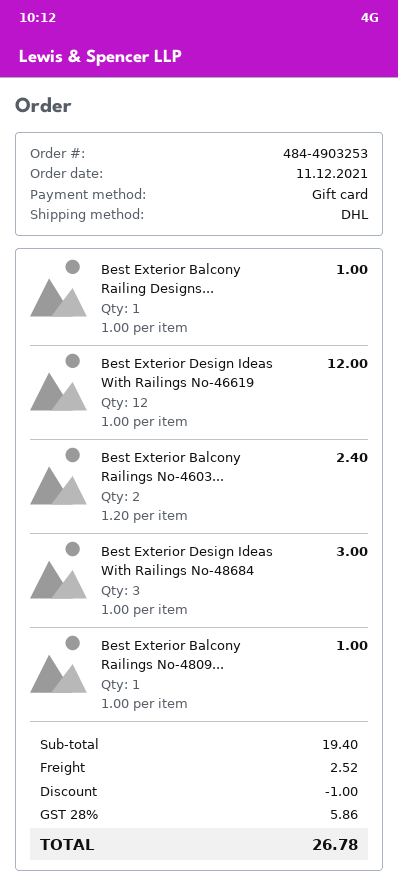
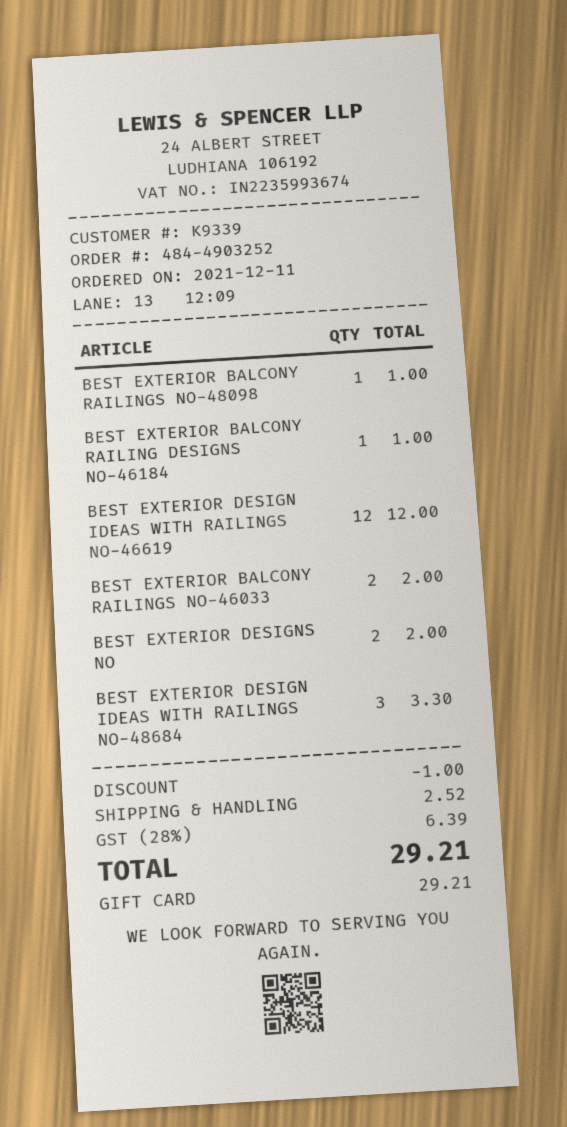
order number: 484-4903253 -> 484-4903252
Best Exterior Balcony Railings No-4603...: 2 for 2.40 -> 2 for 2.00
Best Exterior Design Ideas With Railings No-48684: 3 for 3.00 -> 3 for 3.30
BEST EXTERIOR DESIGNS NO: none -> 2 for 2.00
tax: 28% = 5.86 -> 28% = 6.39
total: 26.78 -> 29.21

